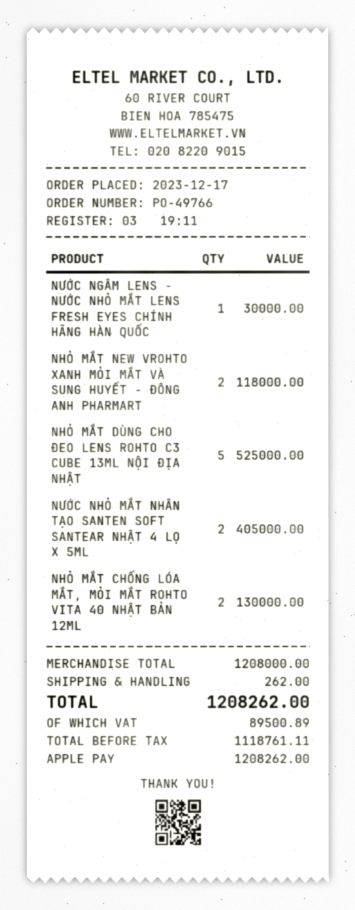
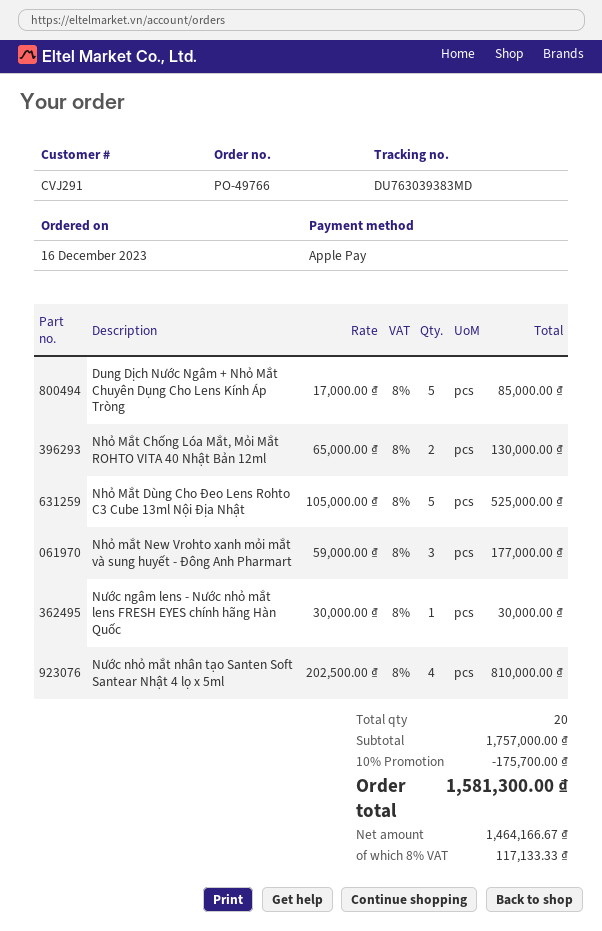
order date: 2023-12-17 -> 2023-12-16
NHỎ MẮT NEW VROHTO XANH MỎI MẮT VÀ SUNG HUYẾT - ĐÔNG ANH PHARMART: 2 for 118000.00 -> 3 for 177000.00
NƯỚC NHỎ MẮT NHÂN TẠO SANTEN SOFT SANTEAR NHẬT 4 LỌ X 5ML: 2 for 405000.00 -> 4 for 810000.00
Dung Dịch Nước Ngâm + Nhỏ Mắt Chuyên Dụng Cho Lens Kính Áp Tròng: none -> 5 for 85000.00
subtotal: 1208000.00 -> 1757000.00
discount: none -> 10% = 175700.00
shipping: 262.00 -> none
net: 1118761.11 -> 1464166.67
tax: 89500.89 -> 117133.33
total: 1208262.00 -> 1581300.00

